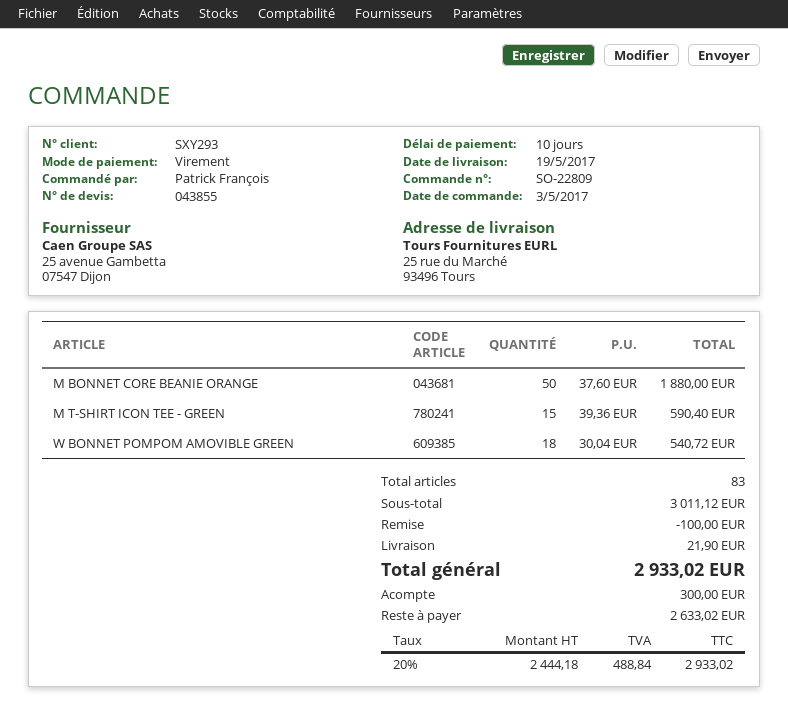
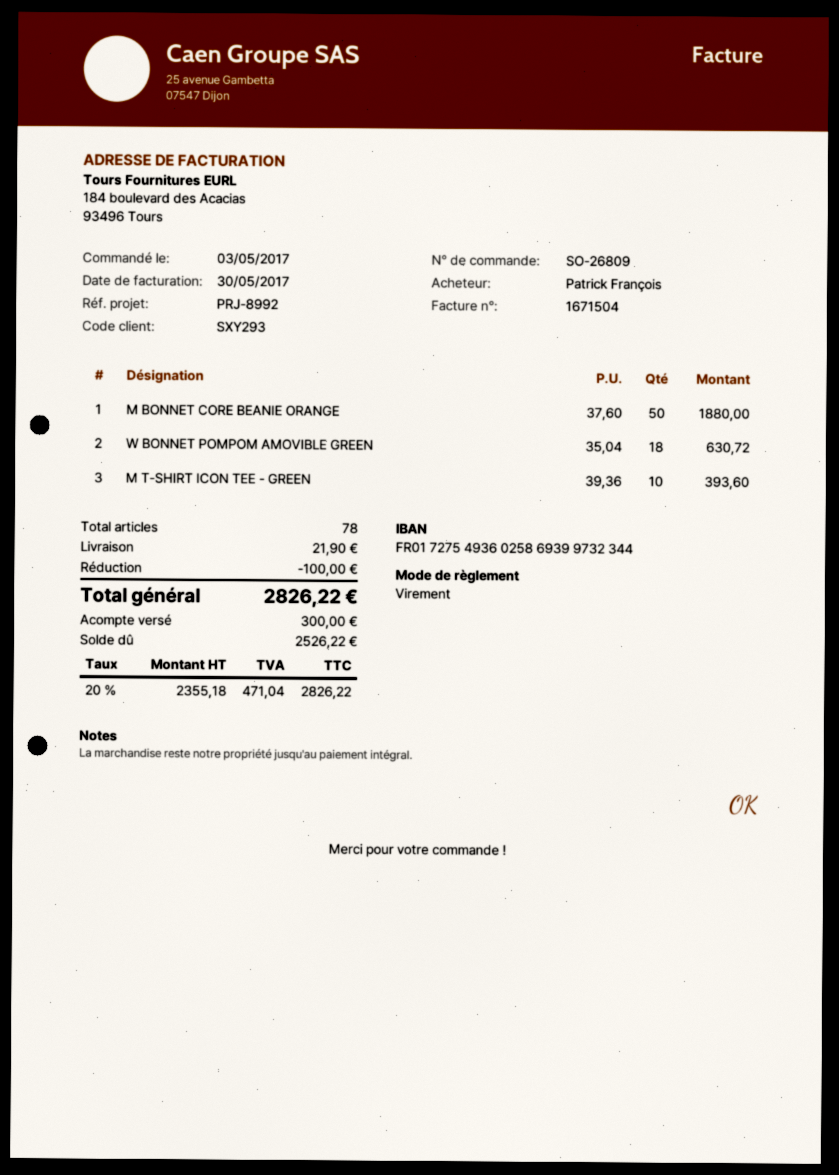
order number: SO-22809 -> SO-26809
M T-SHIRT ICON TEE - GREEN: 15 x 39.36 = 590.40 -> 10 x 39.36 = 393.60
W BONNET POMPOM AMOVIBLE GREEN: 18 x 30.04 = 540.72 -> 18 x 35.04 = 630.72
total quantity: 83 -> 78
net: 2444.18 -> 2355.18
tax: 20% = 488.84 -> 20% = 471.04
total: 2933.02 -> 2826.22
balance: 2633.02 -> 2526.22

